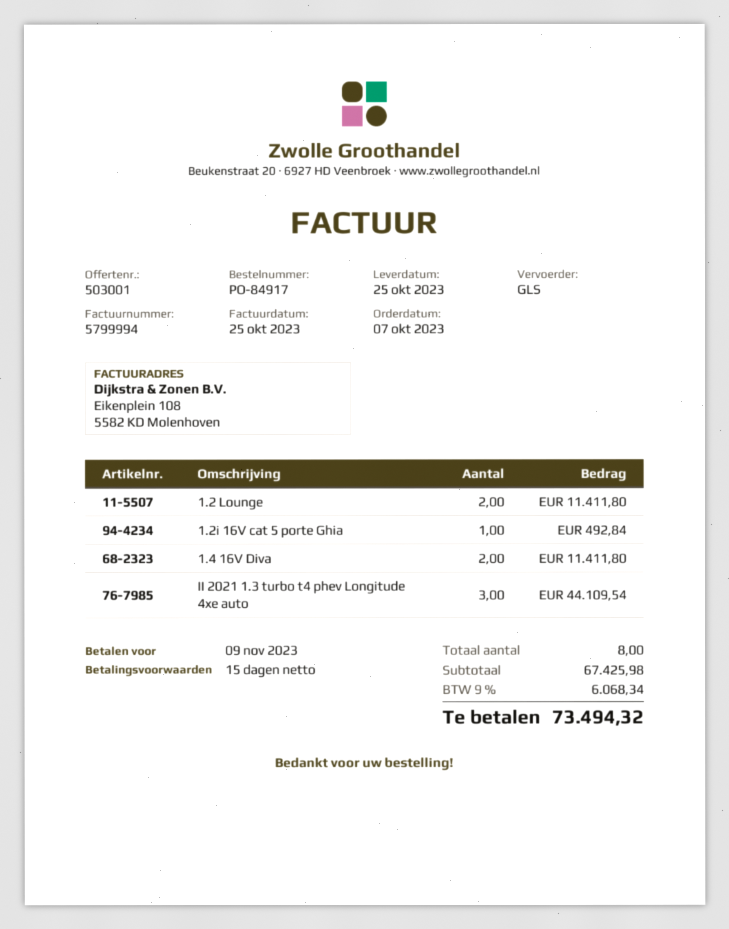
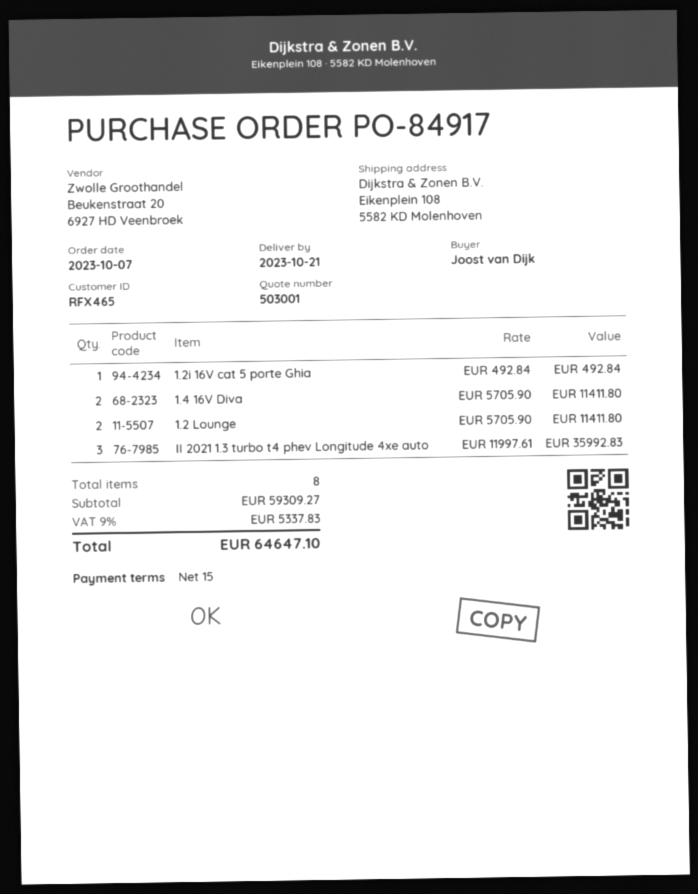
delivery date: 2023-10-25 -> 2023-10-21
II 2021 1.3 turbo t4 phev Longitude 4xe auto: 3 for 44109.54 -> 3 for 35992.83
subtotal: 67425.98 -> 59309.27
tax: 9% = 6068.34 -> 9% = 5337.83
total: 73494.32 -> 64647.10

